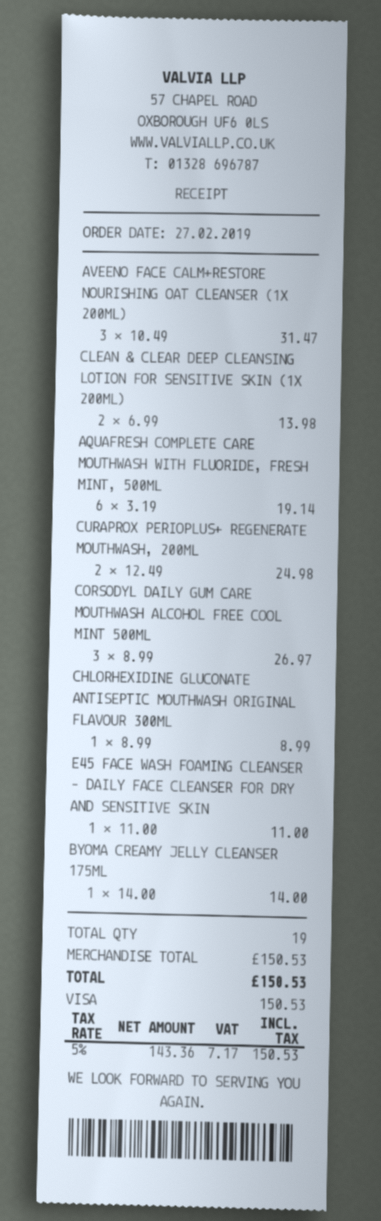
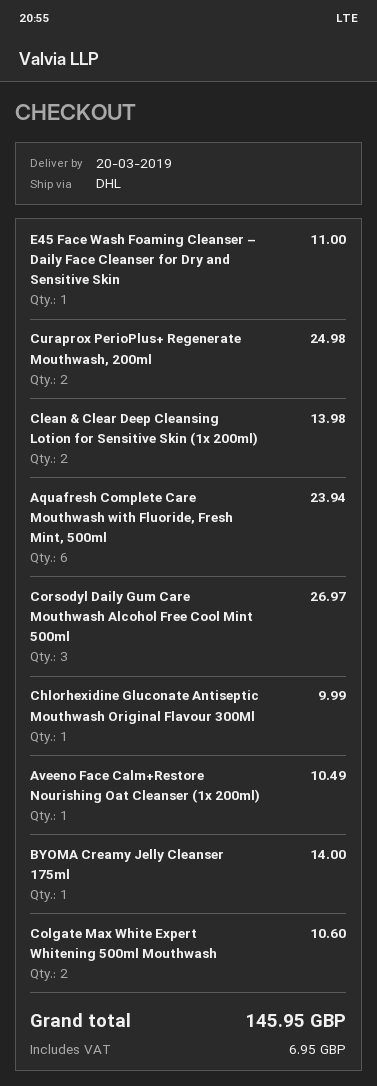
AVEENO FACE CALM+RESTORE NOURISHING OAT CLEANSER (1X 200ML): 3 for 31.47 -> 1 for 10.49
AQUAFRESH COMPLETE CARE MOUTHWASH WITH FLUORIDE, FRESH MINT, 500ML: 6 for 19.14 -> 6 for 23.94
CHLORHEXIDINE GLUCONATE ANTISEPTIC MOUTHWASH ORIGINAL FLAVOUR 300ML: 1 for 8.99 -> 1 for 9.99
Colgate Max White Expert Whitening 500ml Mouthwash: none -> 2 for 10.60
tax: 7.17 -> 6.95
total: 150.53 -> 145.95

